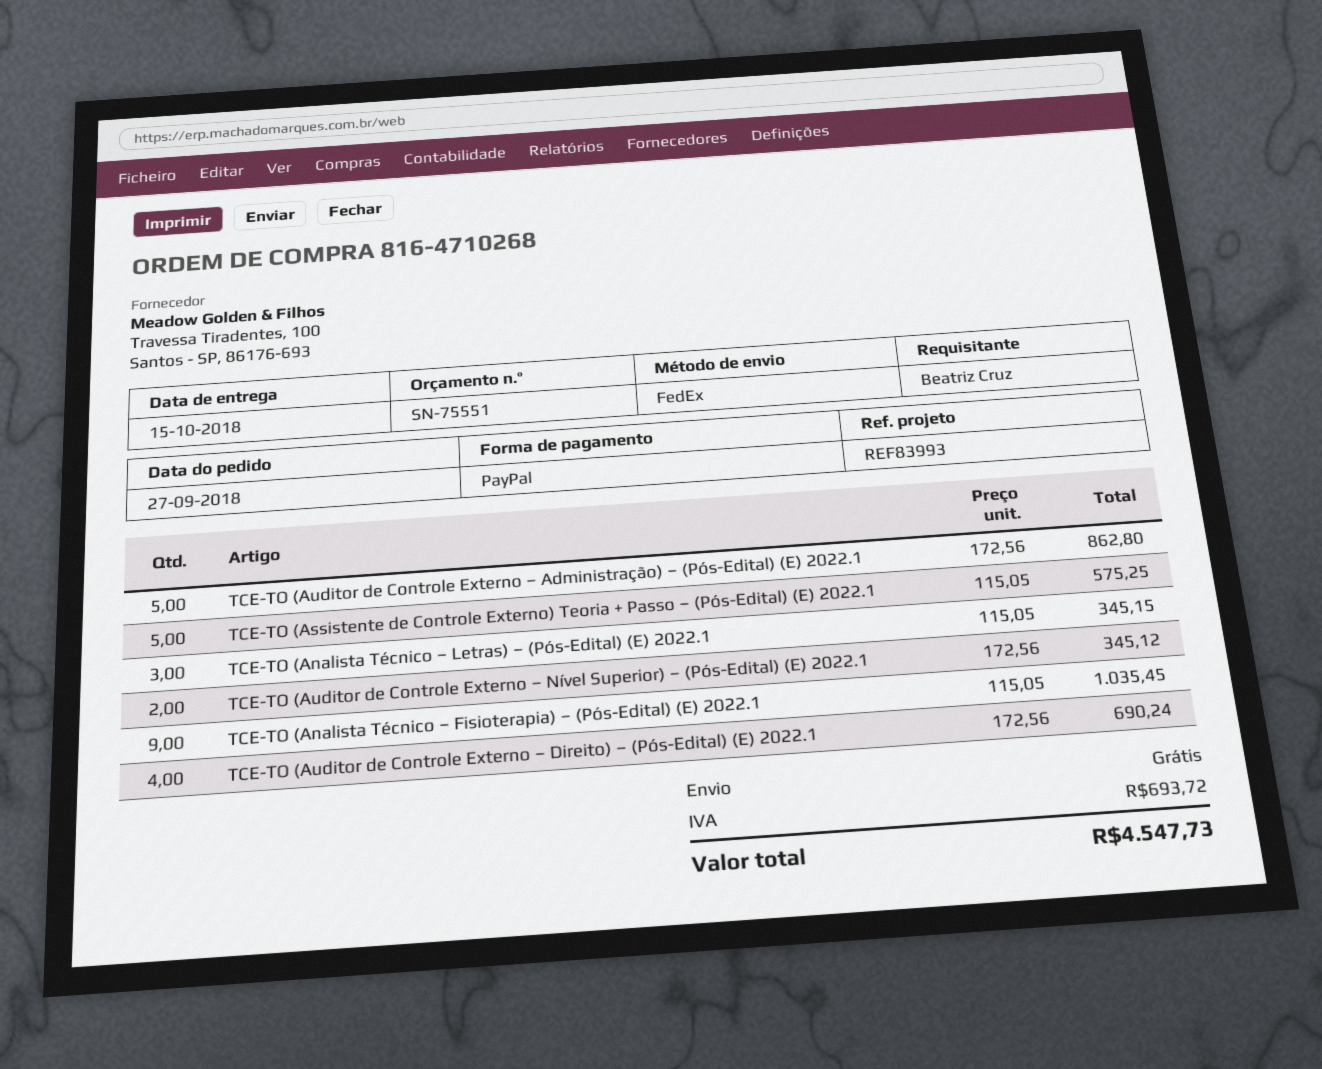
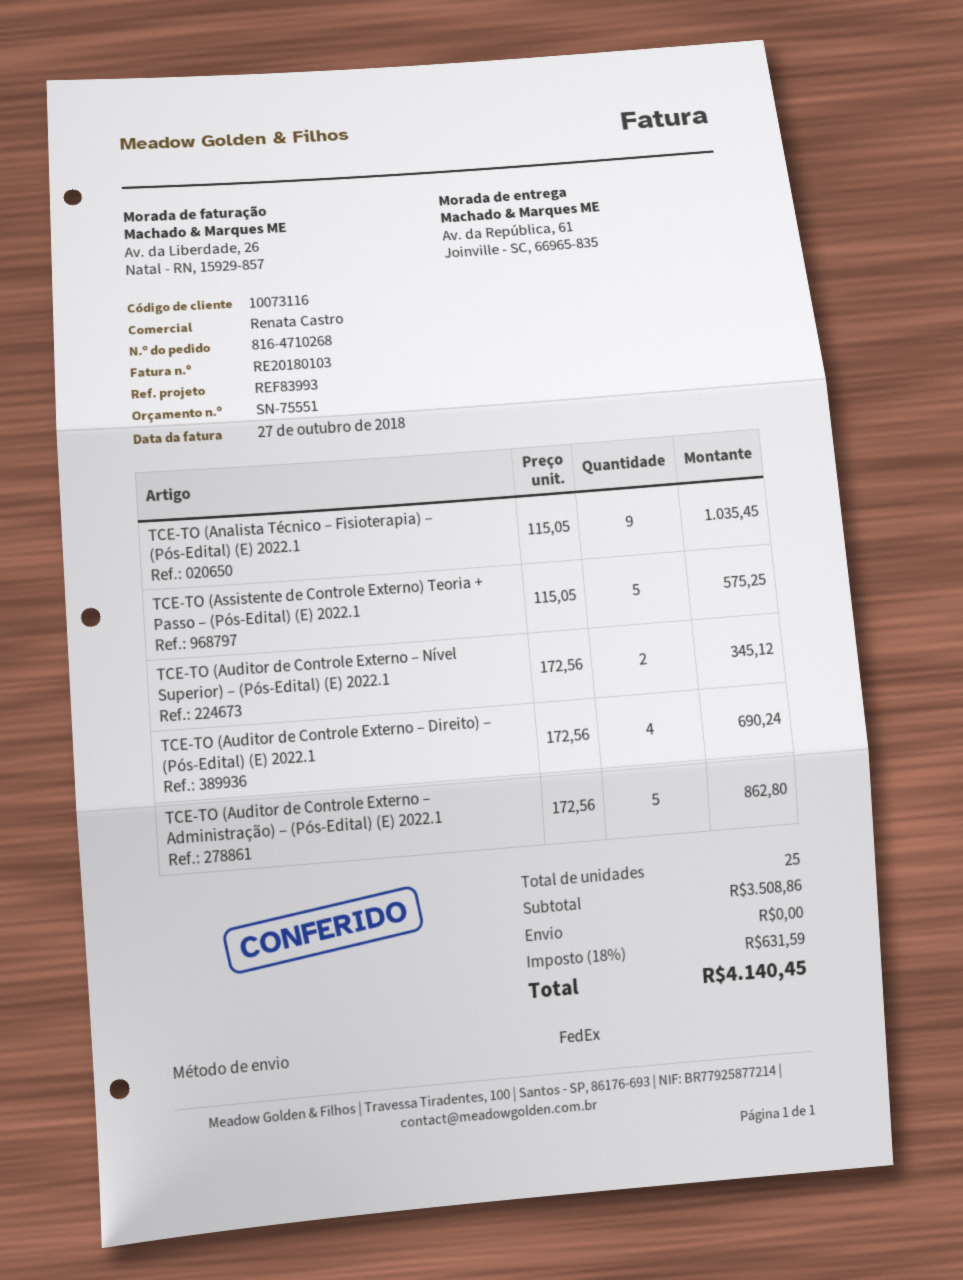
TCE-TO (Analista Técnico – Letras) – (Pós-Edital) (E) 2022.1: 3 x 115.05 = 345.15 -> none
tax: 693.72 -> 631.59
total: 4547.73 -> 4140.45

